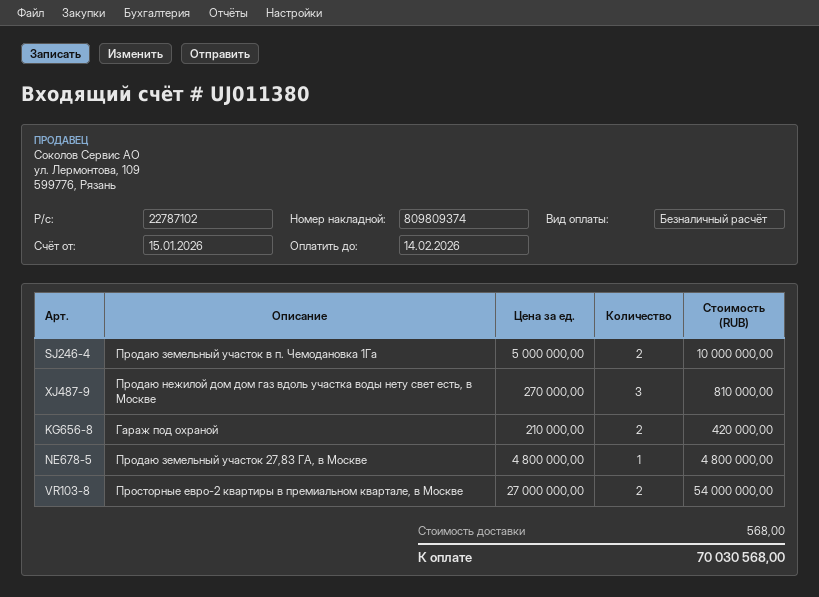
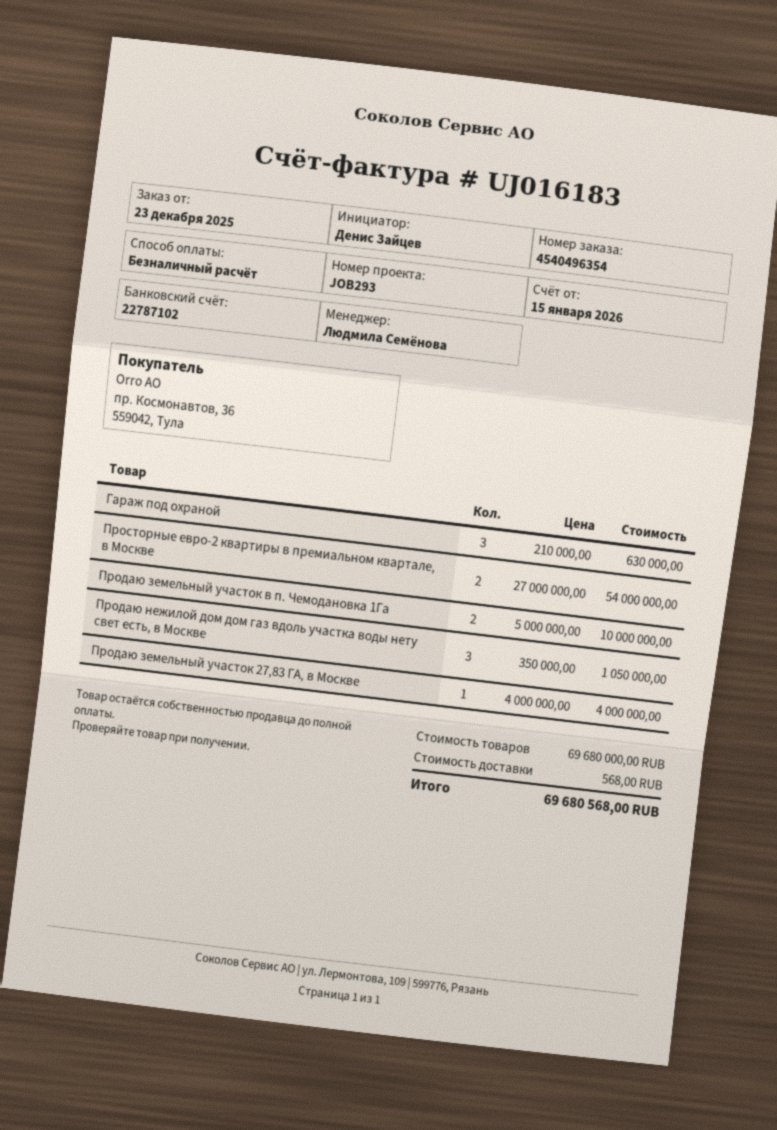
invoice number: UJ011380 -> UJ016183
Продаю нежилой дом дом газ вдоль участка воды нету свет есть, в Москве: 3 x 270000.00 = 810000.00 -> 3 x 350000.00 = 1050000.00
Гараж под охраной: 2 x 210000.00 = 420000.00 -> 3 x 210000.00 = 630000.00
Продаю земельный участок 27,83 ГА, в Москве: 1 x 4800000.00 = 4800000.00 -> 1 x 4000000.00 = 4000000.00
total: 70030568.00 -> 69680568.00

